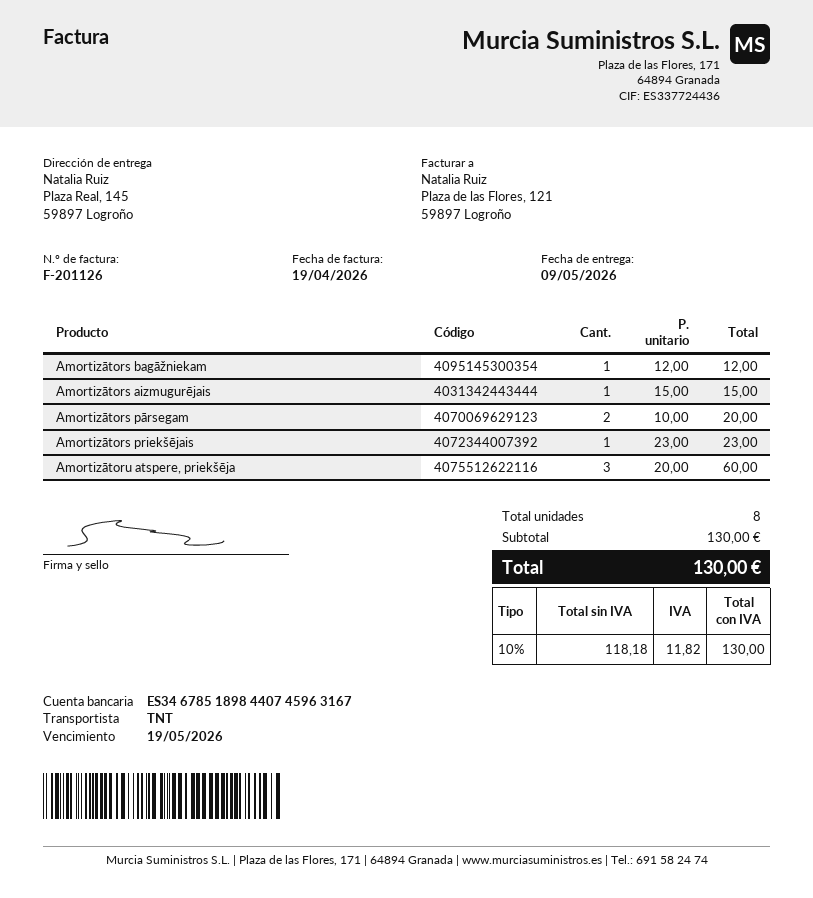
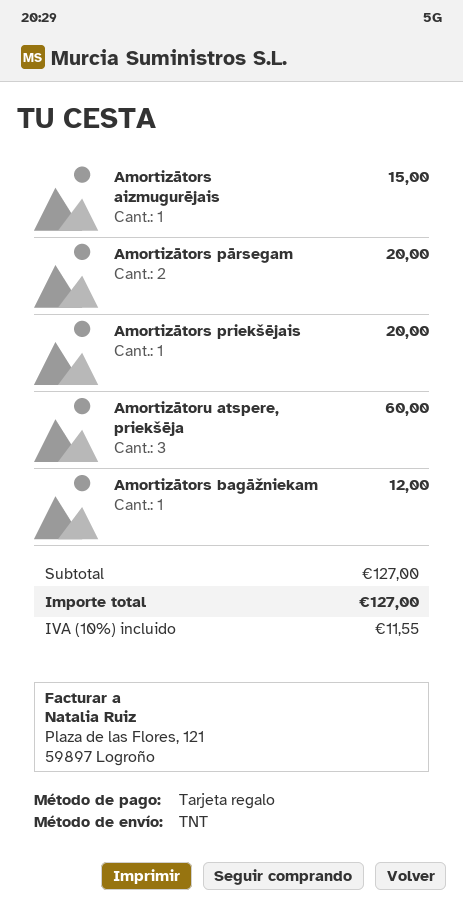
Amortizātors priekšējais: 1 for 23.00 -> 1 for 20.00
subtotal: 130.00 -> 127.00
tax: 10% = 11.82 -> 10% = 11.55
total: 130.00 -> 127.00

